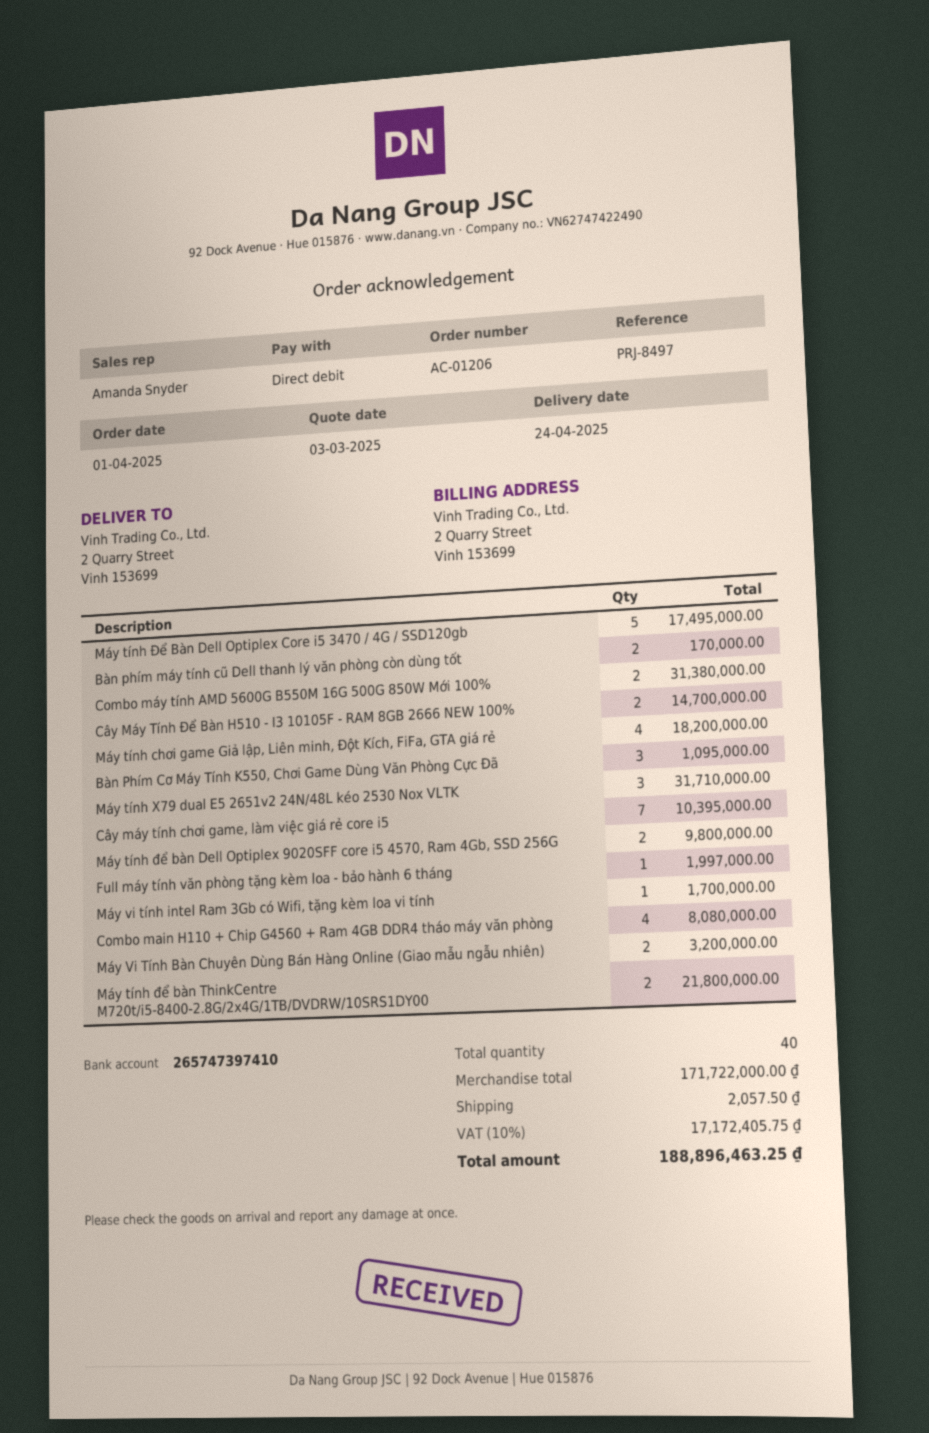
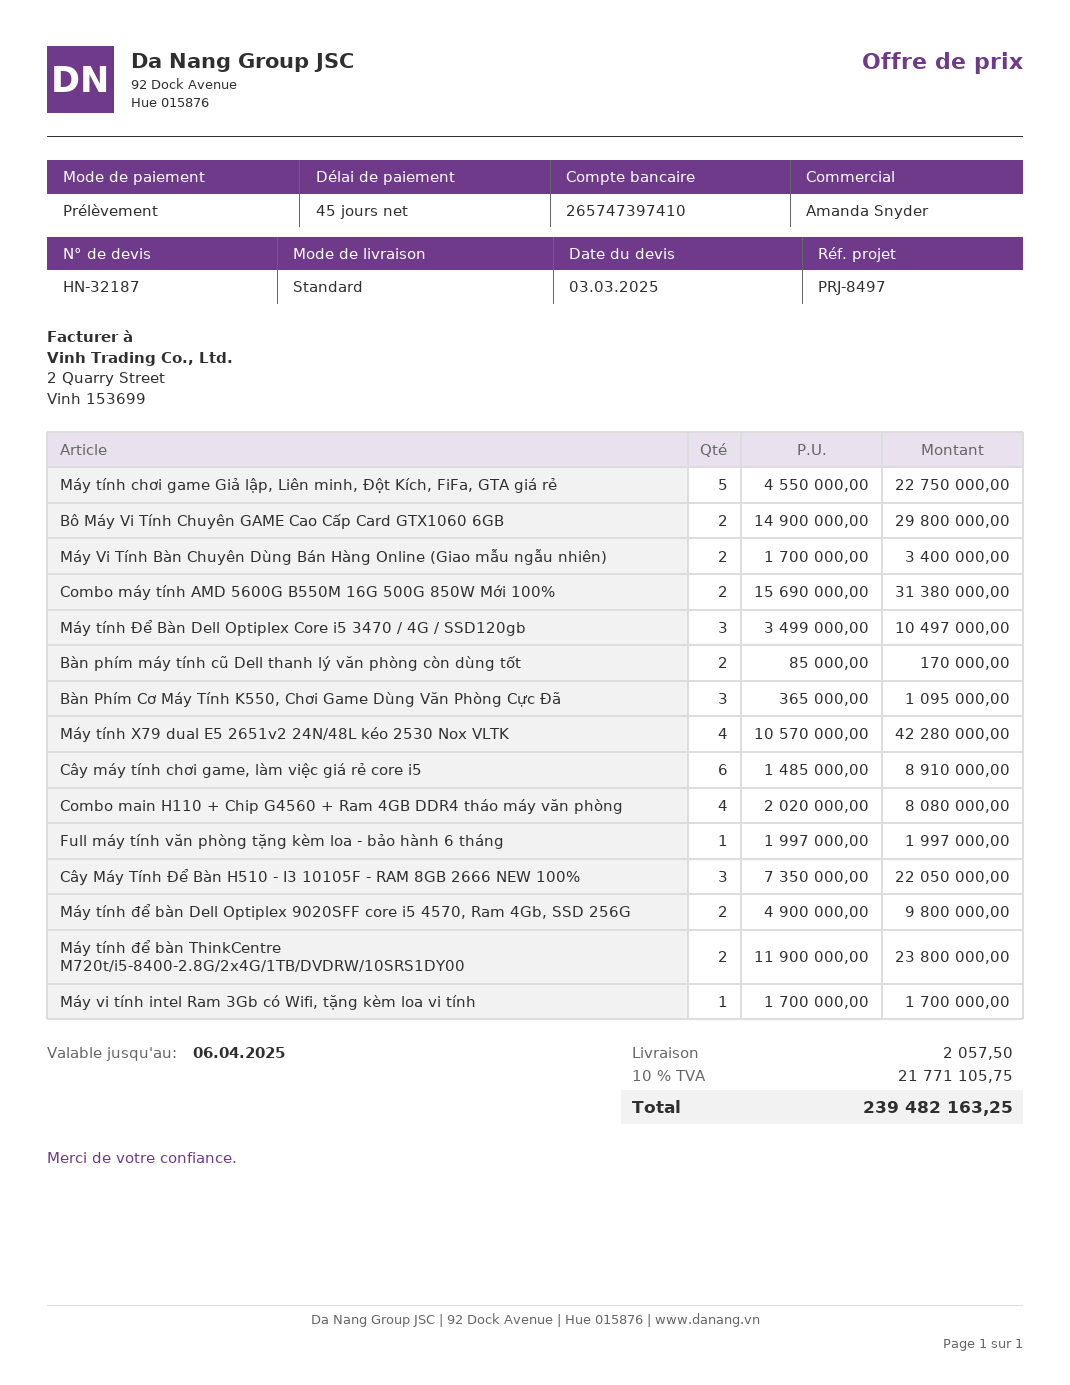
Máy tính Để Bàn Dell Optiplex Core i5 3470 / 4G / SSD120gb: 5 for 17495000.00 -> 3 for 10497000.00
Cây Máy Tính Để Bàn H510 - I3 10105F - RAM 8GB 2666 NEW 100%: 2 for 14700000.00 -> 3 for 22050000.00
Máy tính chơi game Giả lập, Liên minh, Đột Kích, FiFa, GTA giá rẻ: 4 for 18200000.00 -> 5 for 22750000.00
Máy tính X79 dual E5 2651v2 24N/48L kéo 2530 Nox VLTK: 3 for 31710000.00 -> 4 for 42280000.00
Cây máy tính chơi game, làm việc giá rẻ core i5: 7 for 10395000.00 -> 6 for 8910000.00
Máy Vi Tính Bàn Chuyên Dùng Bán Hàng Online (Giao mẫu ngẫu nhiên): 2 for 3200000.00 -> 2 for 3400000.00
Máy tính để bàn ThinkCentre M720t/i5-8400-2.8G/2x4G/1TB/DVDRW/10SRS1DY00: 2 for 21800000.00 -> 2 for 23800000.00
Bô Máy Vi Tính Chuyên GAME Cao Cấp Card GTX1060 6GB: none -> 2 for 29800000.00
tax: 10% = 17172405.75 -> 10% = 21771105.75
total: 188896463.25 -> 239482163.25

